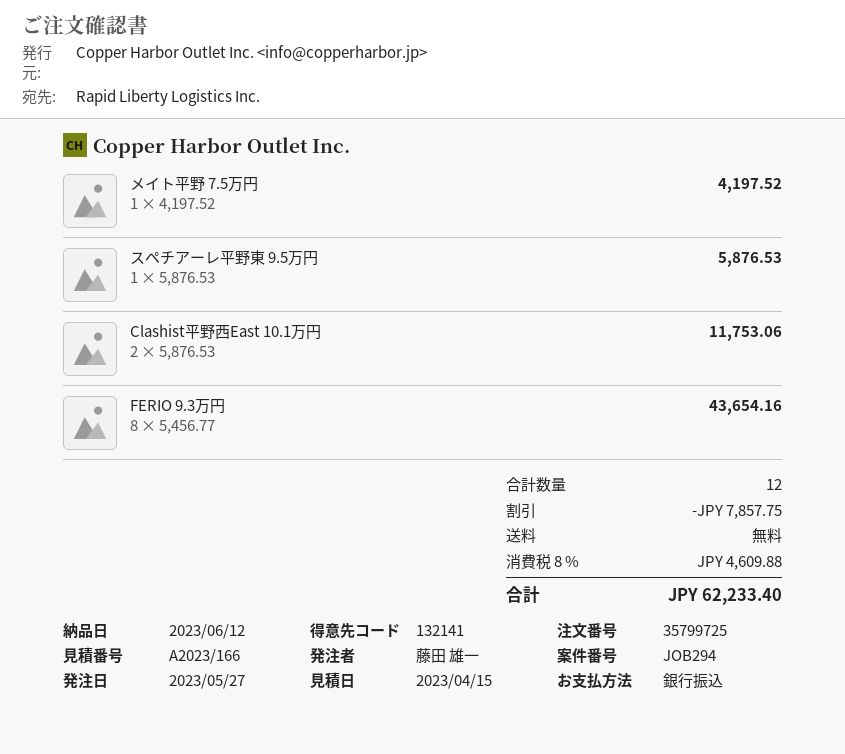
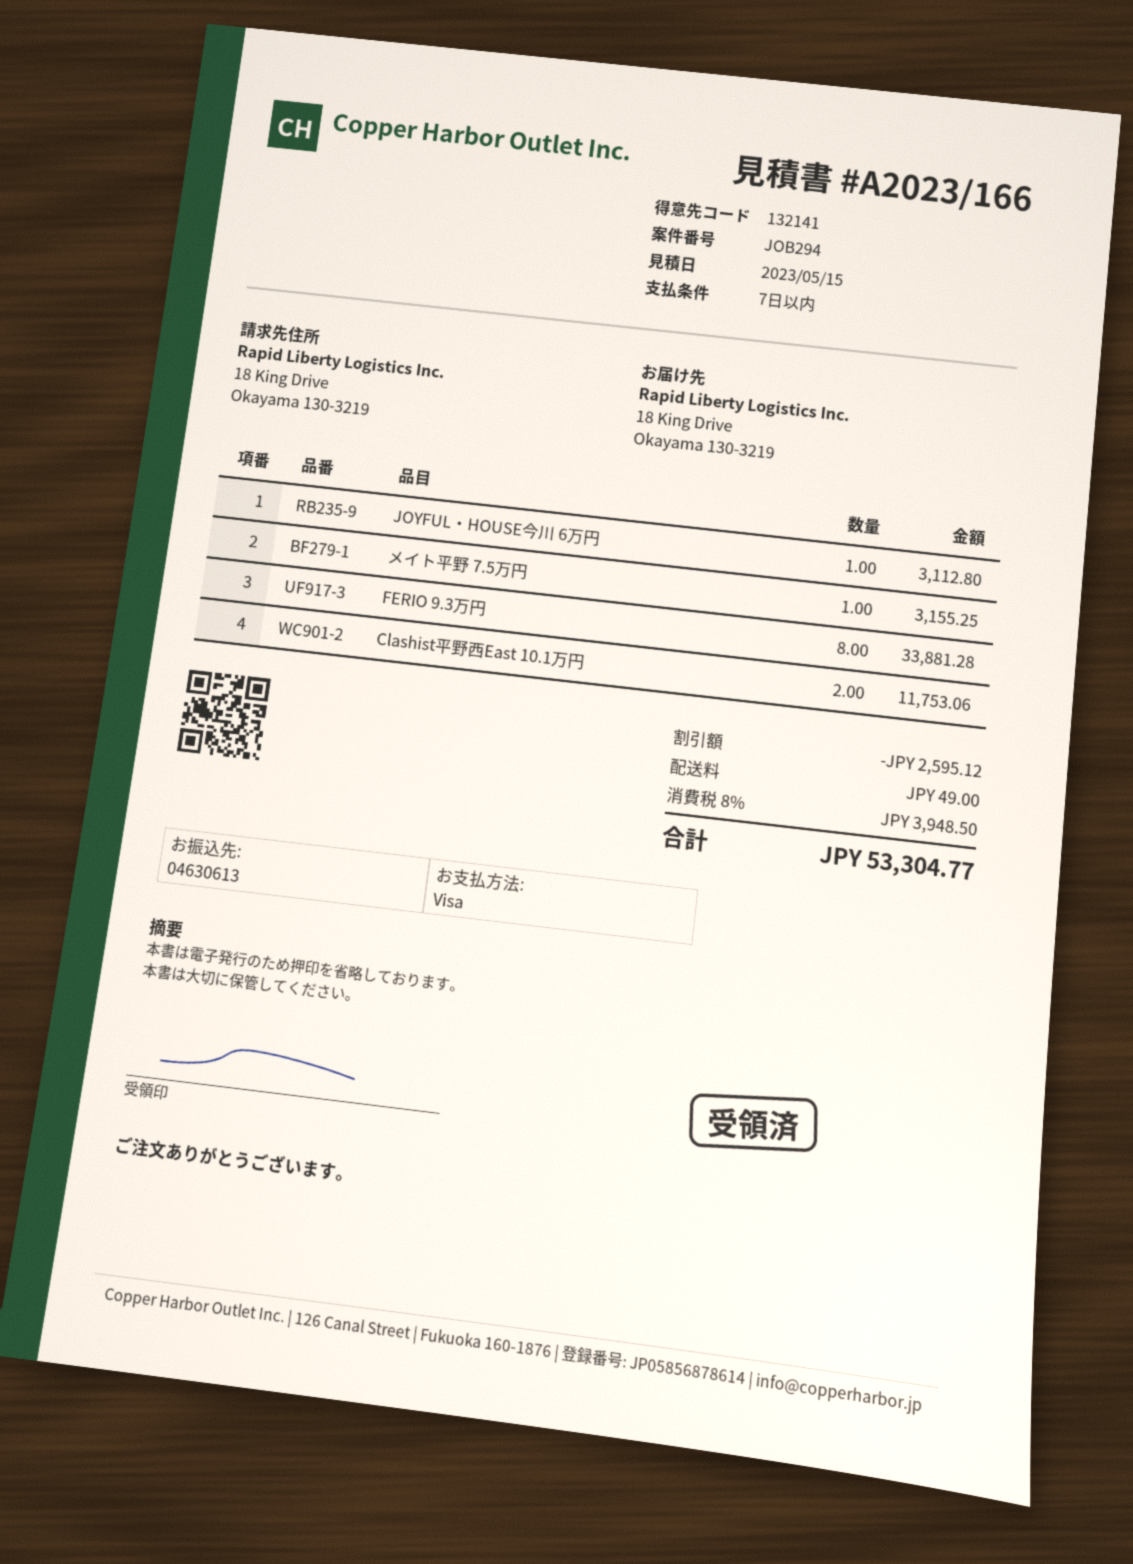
quote date: 2023-04-15 -> 2023-05-15
payment method: bank transfer -> Visa
メイト平野 7.5万円: 1 for 4197.52 -> 1 for 3155.25
スペチアーレ平野東 9.5万円: 1 for 5876.53 -> none
FERIO 9.3万円: 8 for 43654.16 -> 8 for 33881.28
JOYFUL・HOUSE今川 6万円: none -> 1 for 3112.80
discount: 7857.75 -> 2595.12
shipping: 0.00 -> 49.00
tax: 8% = 4609.88 -> 8% = 3948.50
total: 62233.40 -> 53304.77

